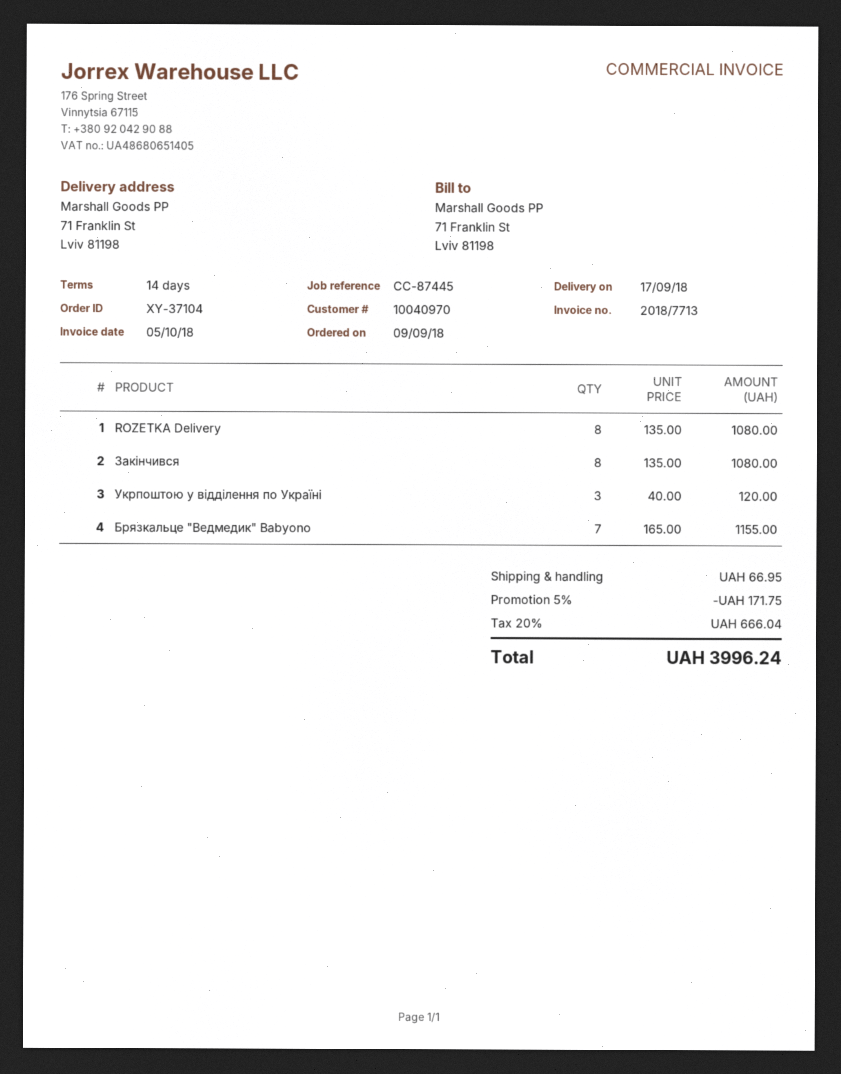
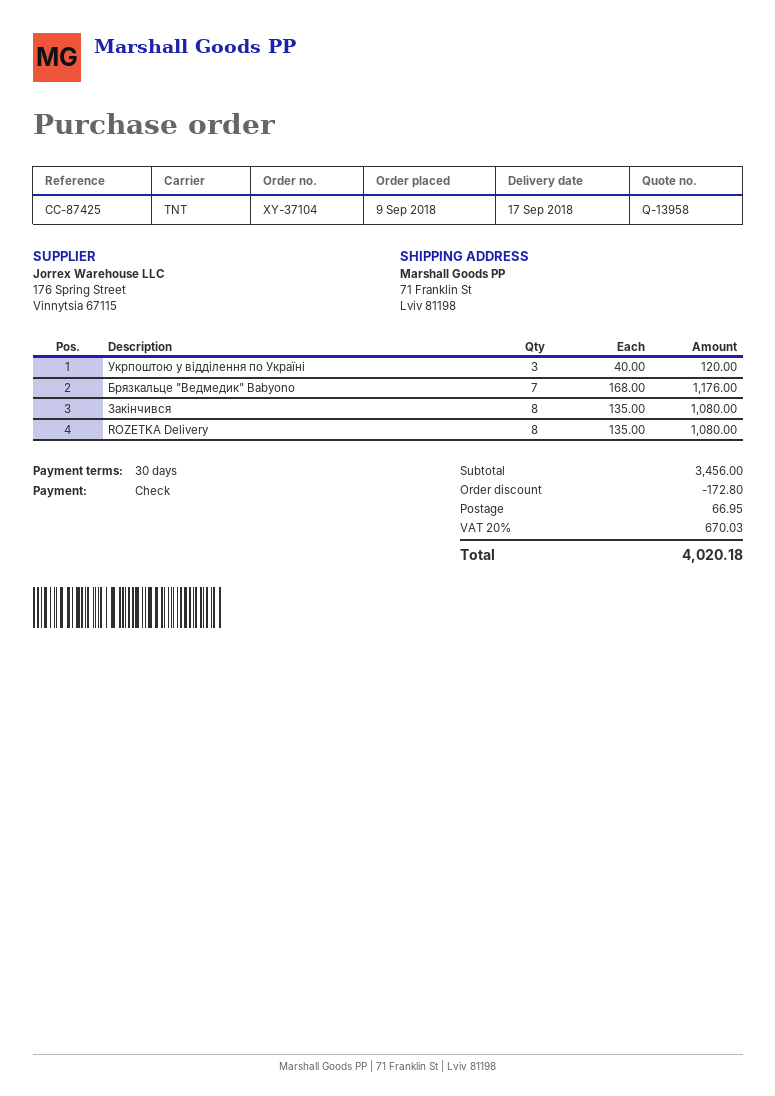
payment terms: 14 days -> 30 days
reference: CC-87445 -> CC-87425
Брязкальце "Ведмедик" Babyono: 7 x 165.00 = 1155.00 -> 7 x 168.00 = 1176.00
discount: 171.75 -> 172.80
tax: 20% = 666.04 -> 20% = 670.03
total: 3996.24 -> 4020.18

